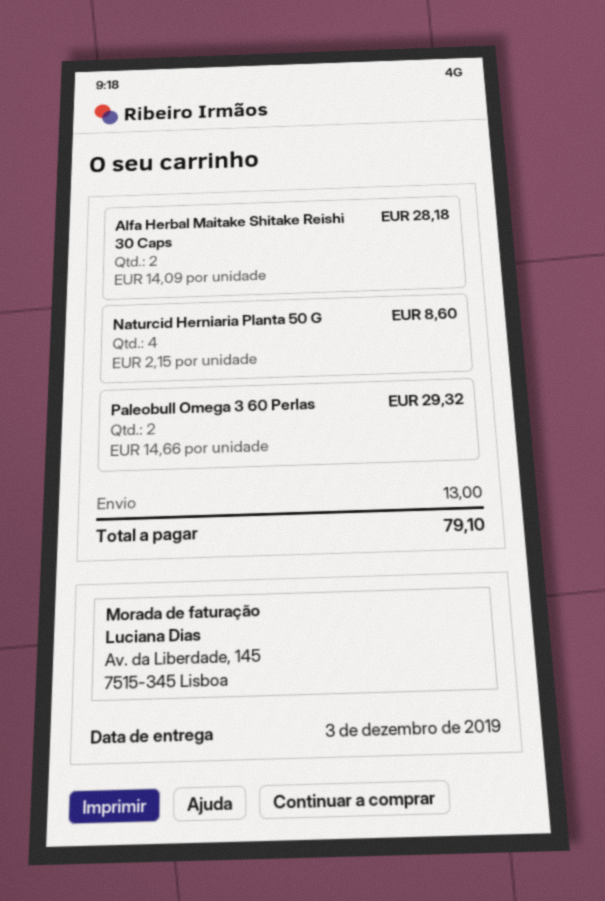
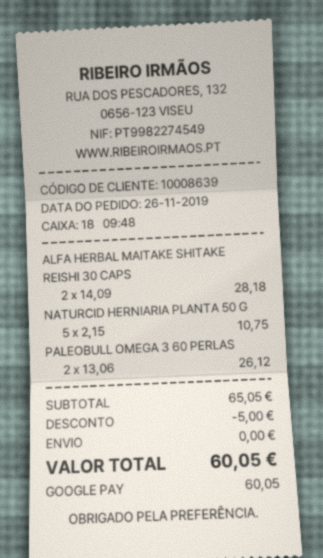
Naturcid Herniaria Planta 50 G: 4 x 2.15 = 8.60 -> 5 x 2.15 = 10.75
Paleobull Omega 3 60 Perlas: 2 x 14.66 = 29.32 -> 2 x 13.06 = 26.12
discount: none -> 5.00
shipping: 13.00 -> 0.00
total: 79.10 -> 60.05

